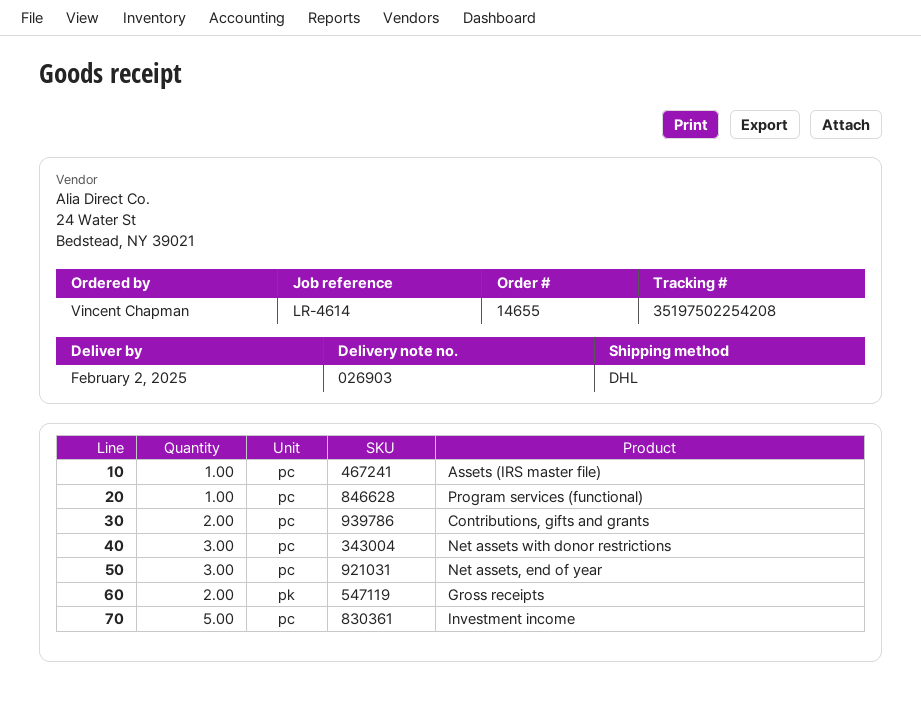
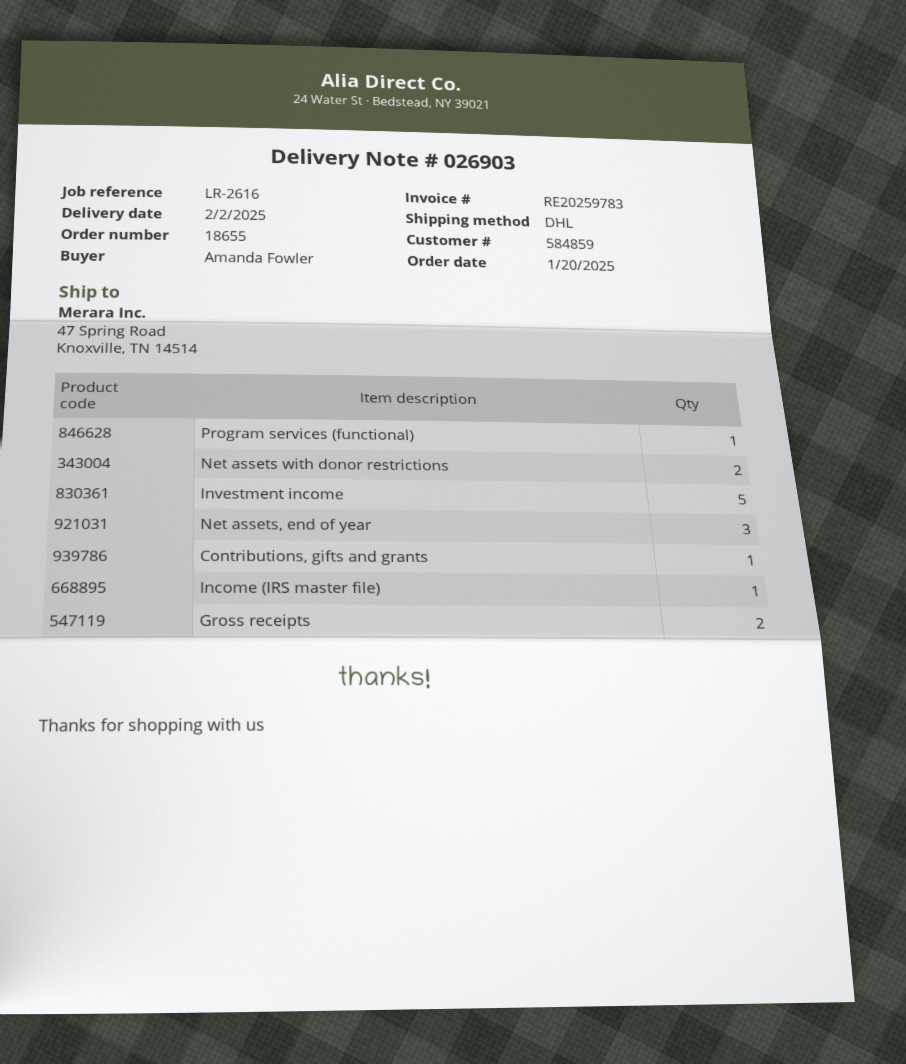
order number: 14655 -> 18655
reference: LR-4614 -> LR-2616
ordered by: Vincent Chapman -> Amanda Fowler
Assets (IRS master file): 1 -> none
Contributions, gifts and grants: 2 -> 1
Net assets with donor restrictions: 3 -> 2
Income (IRS master file): none -> 1

